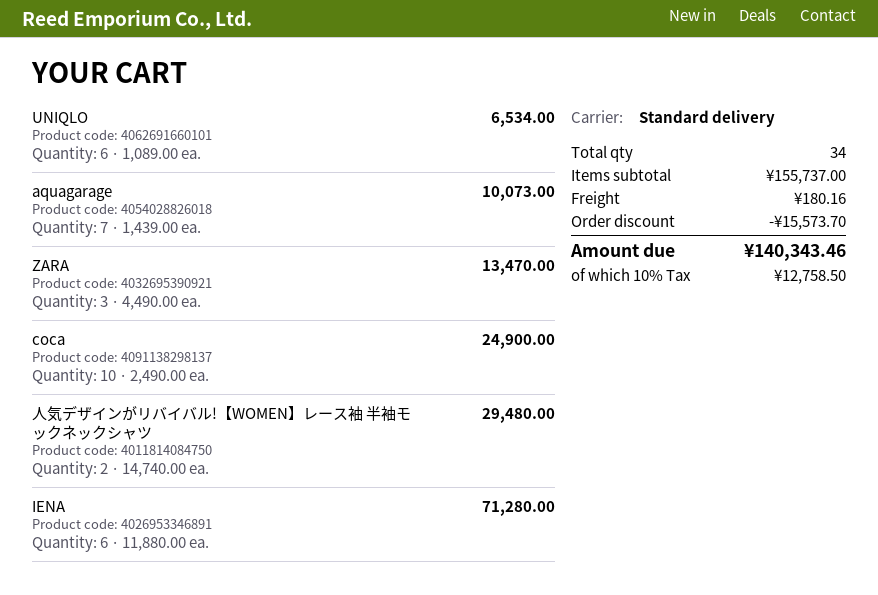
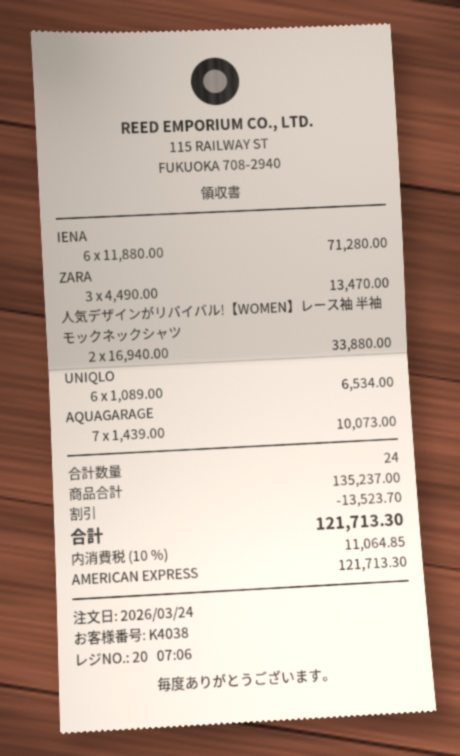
coca: 10 x 2490.00 = 24900.00 -> none
人気デザインがリバイバル!【WOMEN】レース袖 半袖モックネックシャツ: 2 x 14740.00 = 29480.00 -> 2 x 16940.00 = 33880.00
total quantity: 34 -> 24
subtotal: 155737.00 -> 135237.00
discount: 15573.70 -> 13523.70
shipping: 180.16 -> none
tax: 10% = 12758.50 -> 10% = 11064.85
total: 140343.46 -> 121713.30

